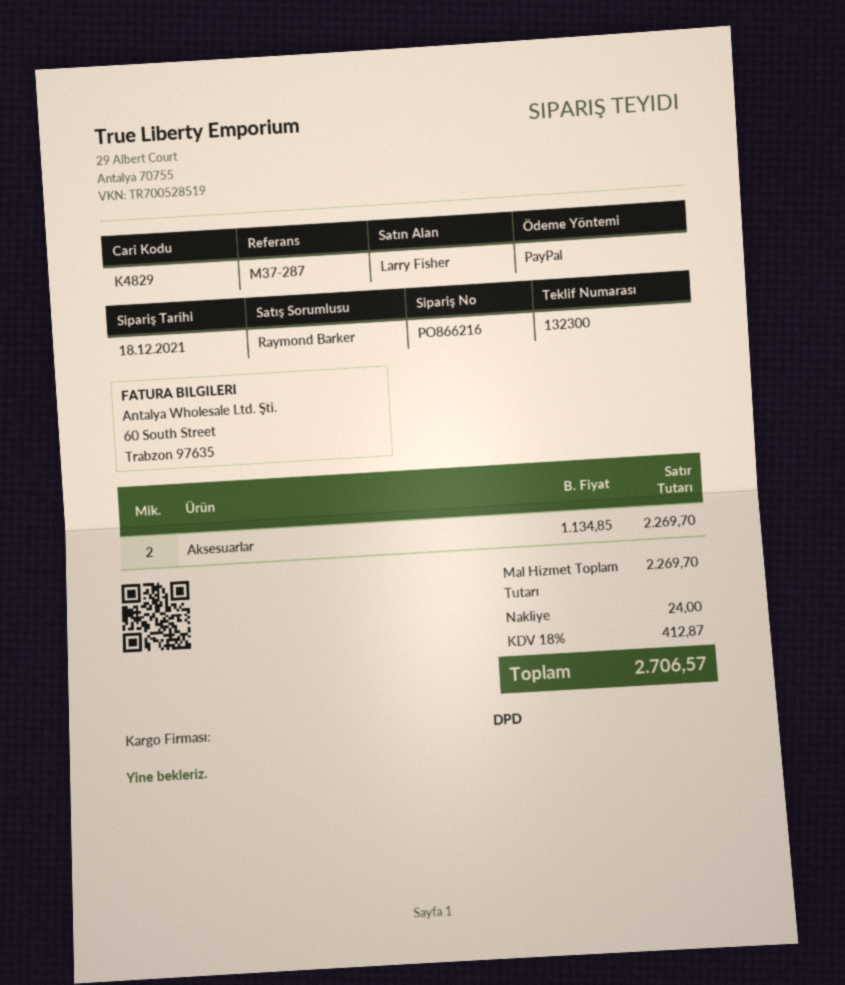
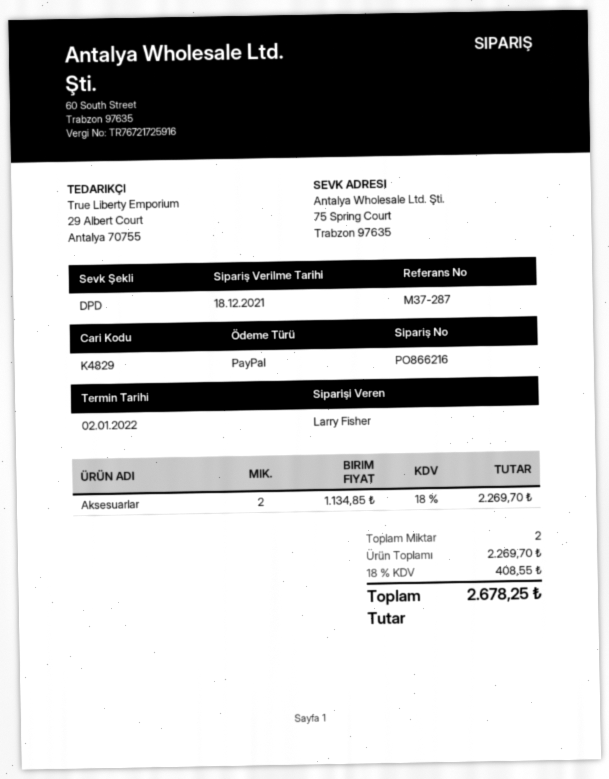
shipping: 24.00 -> none
tax: 18% = 412.87 -> 18% = 408.55
total: 2706.57 -> 2678.25

